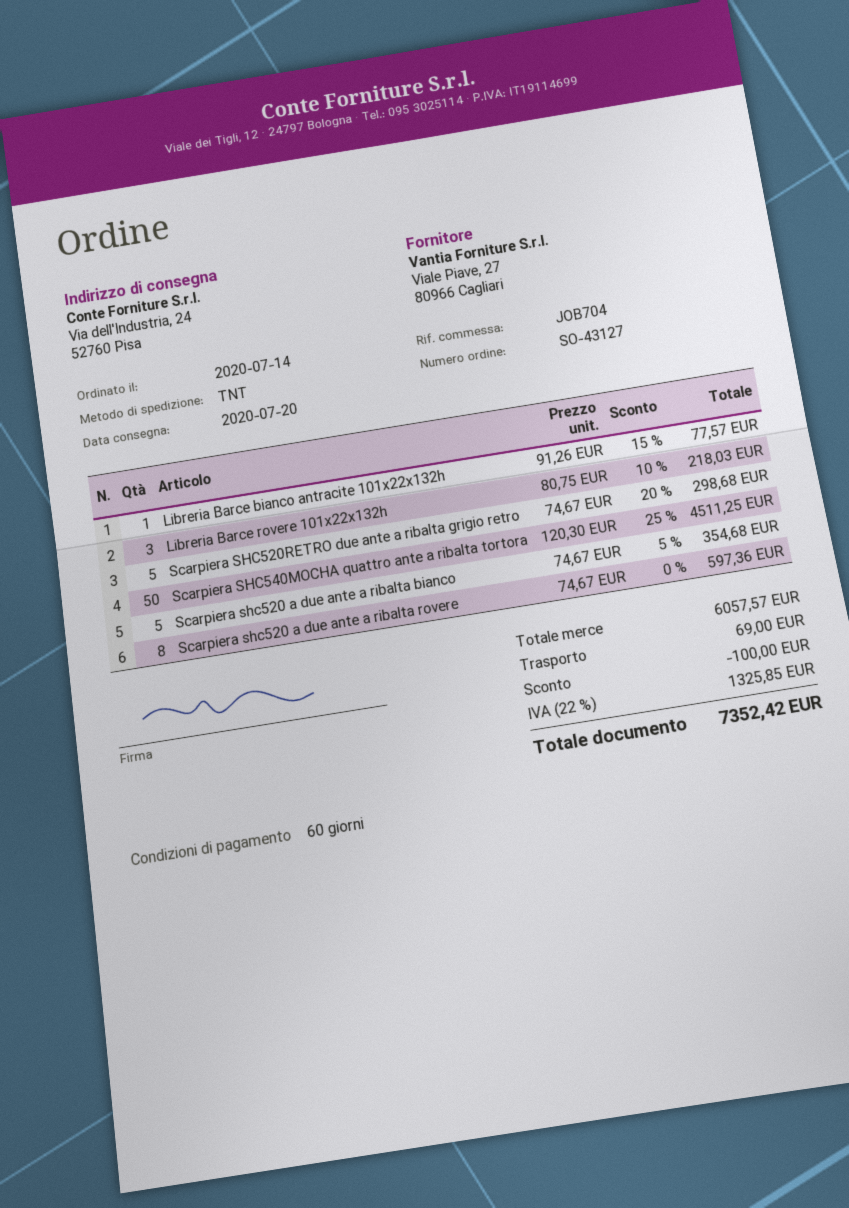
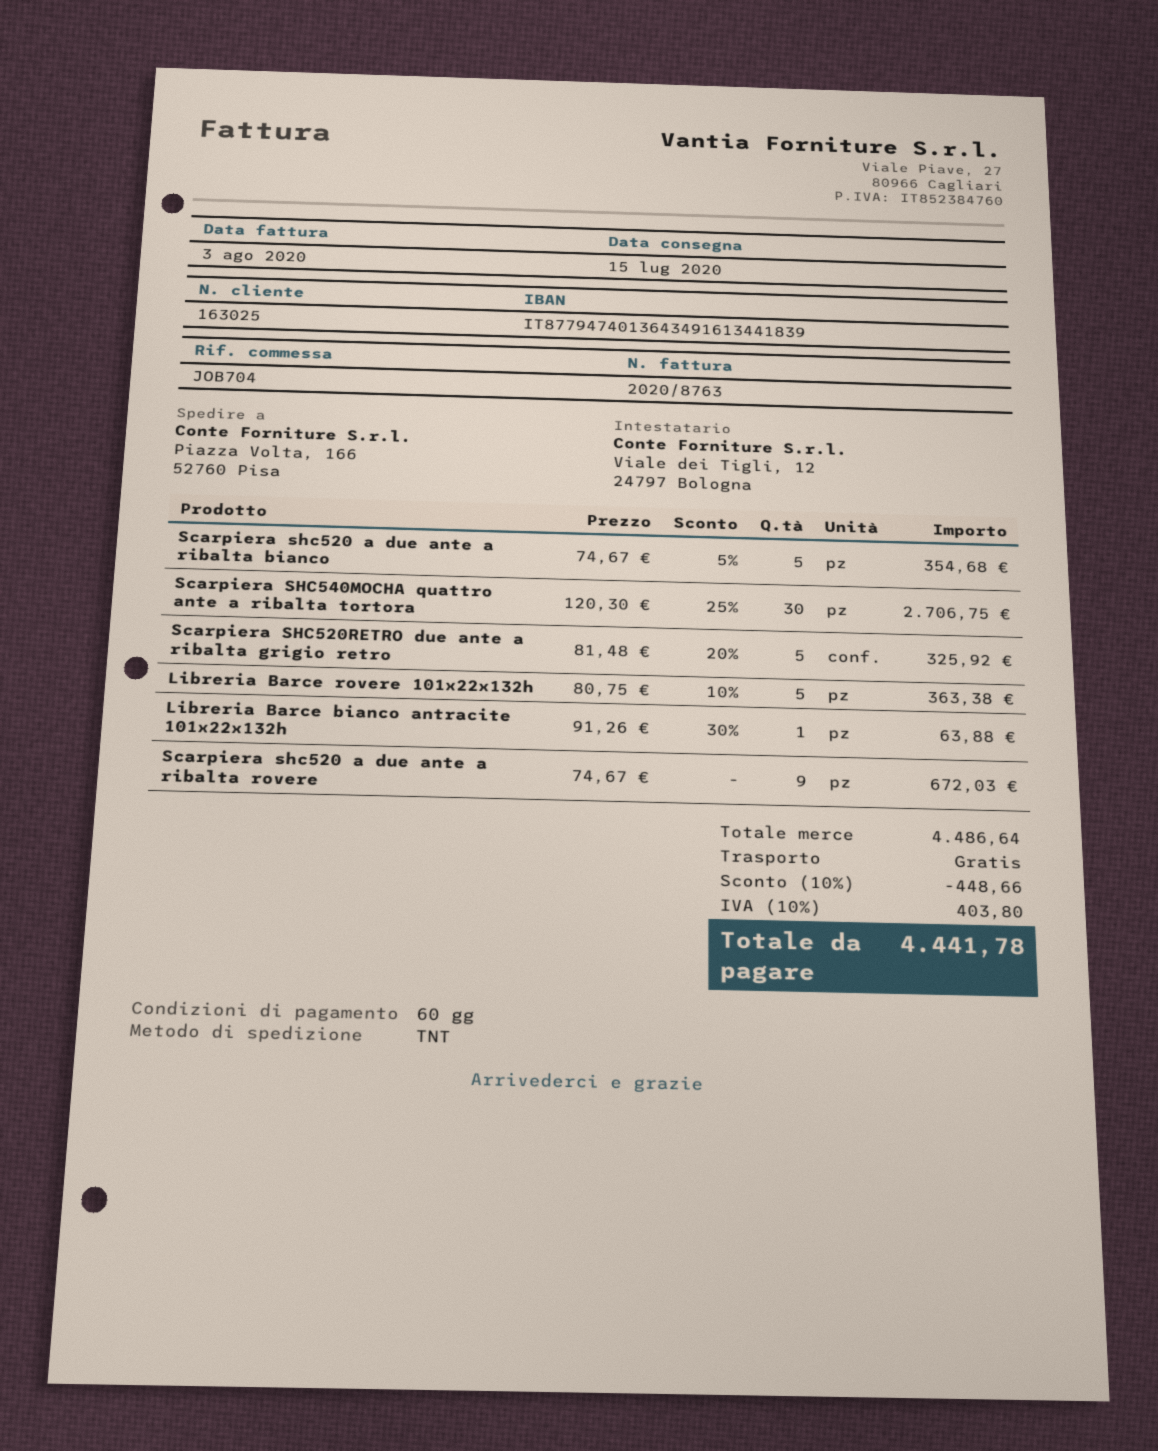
delivery date: 2020-07-20 -> 2020-07-15
ship to: Via dell'Industria, 24, 52760 Pisa -> Piazza Volta, 166, 52760 Pisa
Libreria Barce bianco antracite 101x22x132h: 1 x 91.26 - 15% = 77.57 -> 1 x 91.26 - 30% = 63.88
Libreria Barce rovere 101x22x132h: 3 x 80.75 - 10% = 218.03 -> 5 x 80.75 - 10% = 363.38
Scarpiera SHC520RETRO due ante a ribalta grigio retro: 5 x 74.67 - 20% = 298.68 -> 5 x 81.48 - 20% = 325.92
Scarpiera SHC540MOCHA quattro ante a ribalta tortora: 50 x 120.30 - 25% = 4511.25 -> 30 x 120.30 - 25% = 2706.75
Scarpiera shc520 a due ante a ribalta rovere: 8 x 74.67 = 597.36 -> 9 x 74.67 = 672.03
subtotal: 6057.57 -> 4486.64
discount: 100.00 -> 448.66
shipping: 69.00 -> 0.00
tax: 22% = 1325.85 -> 10% = 403.80
total: 7352.42 -> 4441.78

